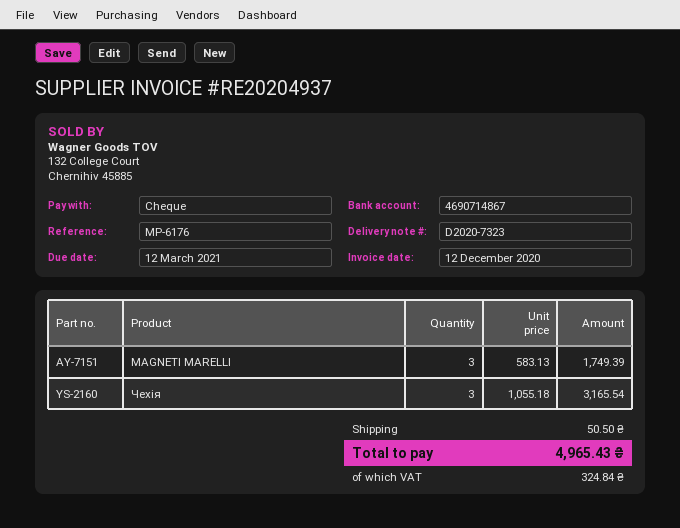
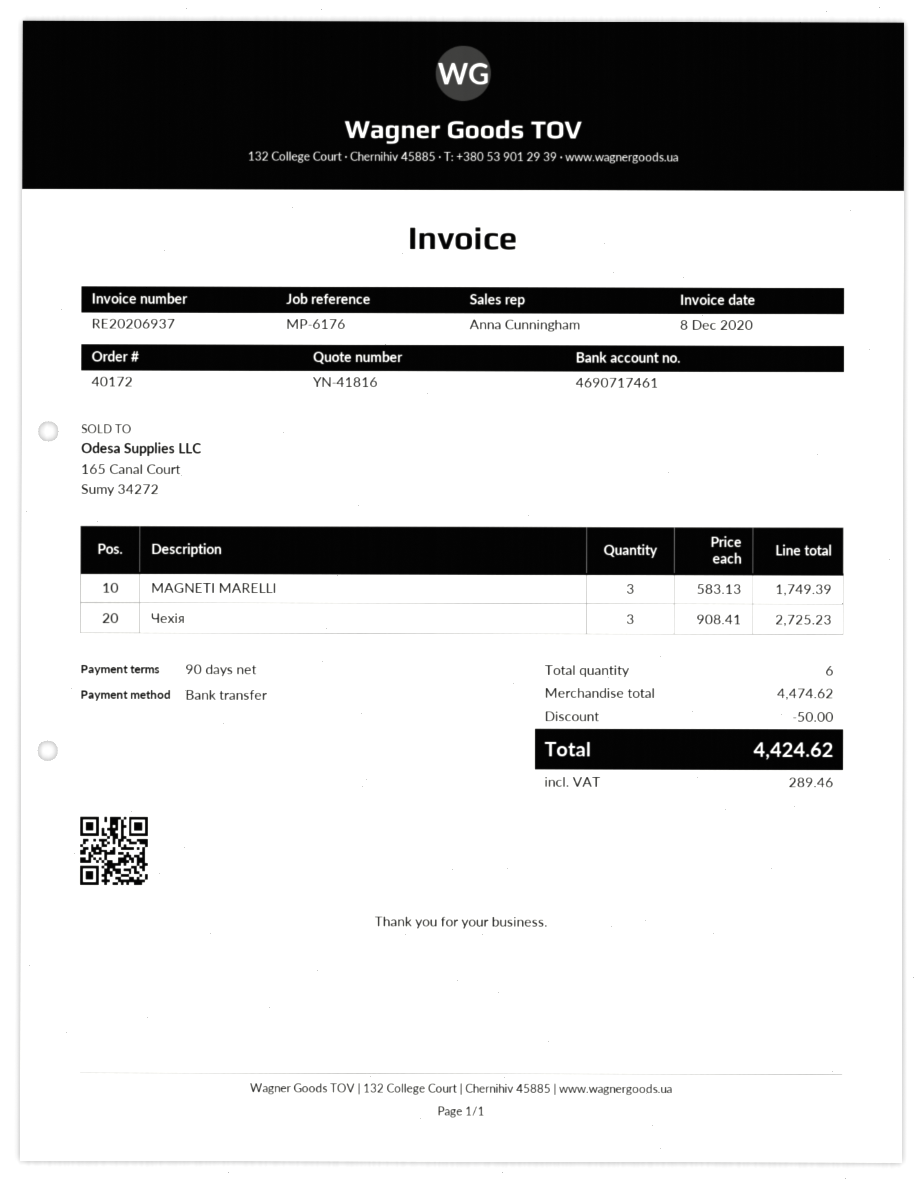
invoice number: RE20204937 -> RE20206937
invoice date: 2020-12-12 -> 2020-12-08
payment method: cheque -> bank transfer
bank account: 4690714867 -> 4690717461
Чехія: 3 x 1055.18 = 3165.54 -> 3 x 908.41 = 2725.23
discount: none -> 50.00
shipping: 50.50 -> none
tax: 324.84 -> 289.46
total: 4965.43 -> 4424.62

